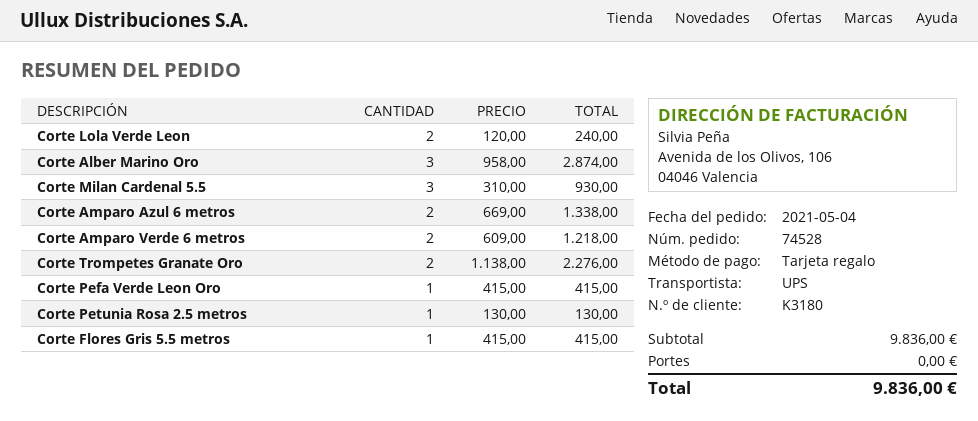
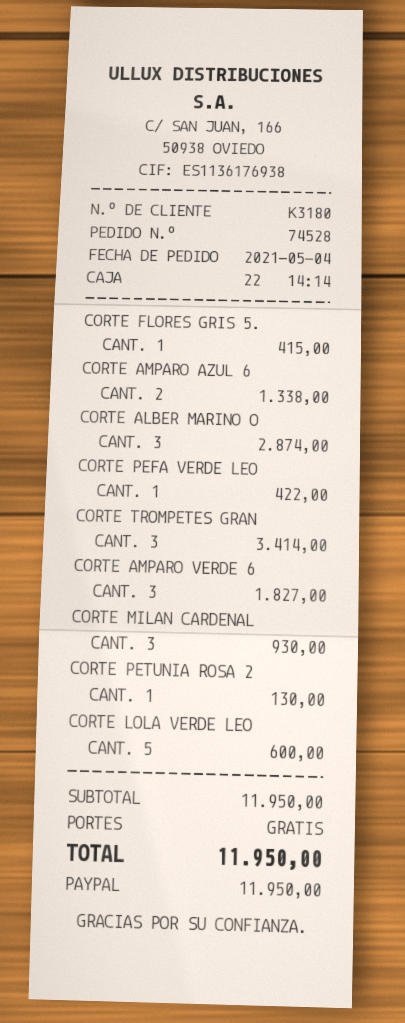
payment method: gift card -> PayPal
Corte Lola Verde Leon: 2 for 240.00 -> 5 for 600.00
Corte Amparo Verde 6 metros: 2 for 1218.00 -> 3 for 1827.00
Corte Trompetes Granate Oro: 2 for 2276.00 -> 3 for 3414.00
Corte Pefa Verde Leon Oro: 1 for 415.00 -> 1 for 422.00
subtotal: 9836.00 -> 11950.00
total: 9836.00 -> 11950.00

